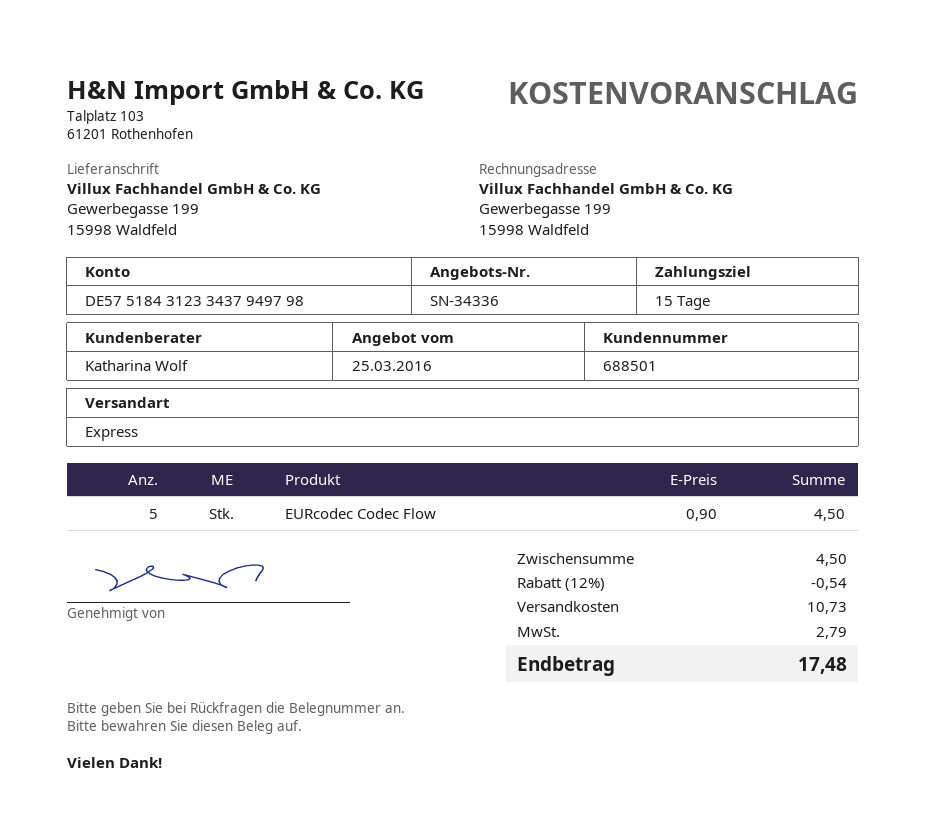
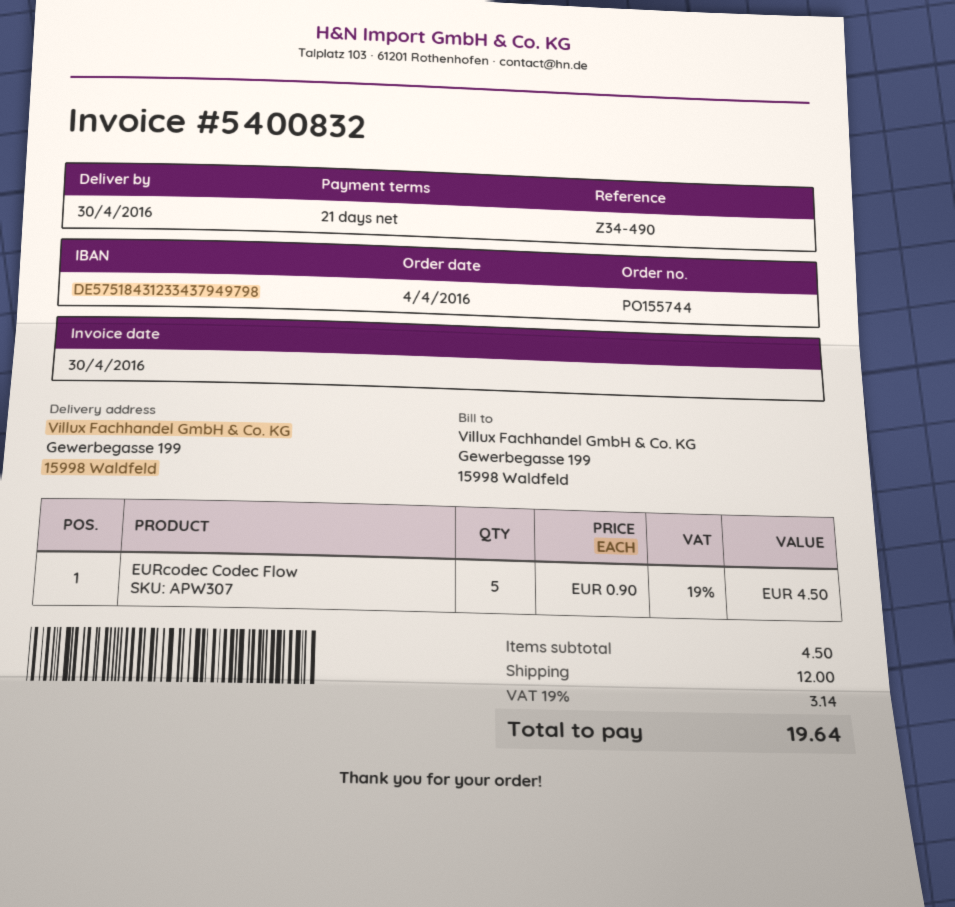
payment terms: 15 days -> 21 days
discount: 12% = 0.54 -> none
shipping: 10.73 -> 12.00
tax: 2.79 -> 3.14
total: 17.48 -> 19.64

